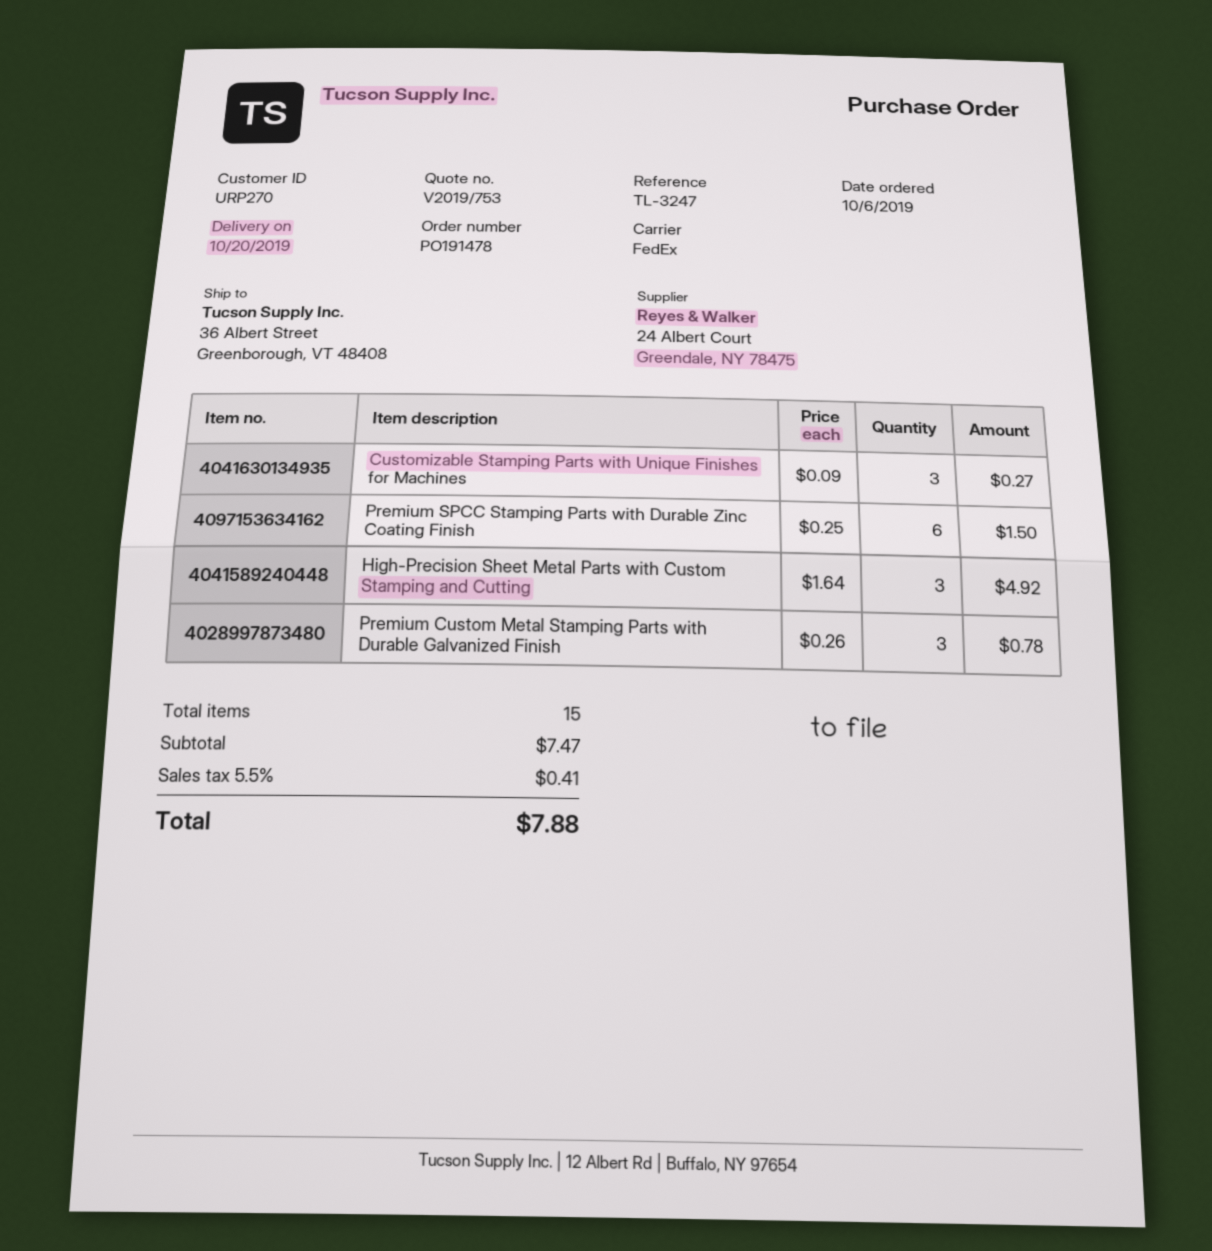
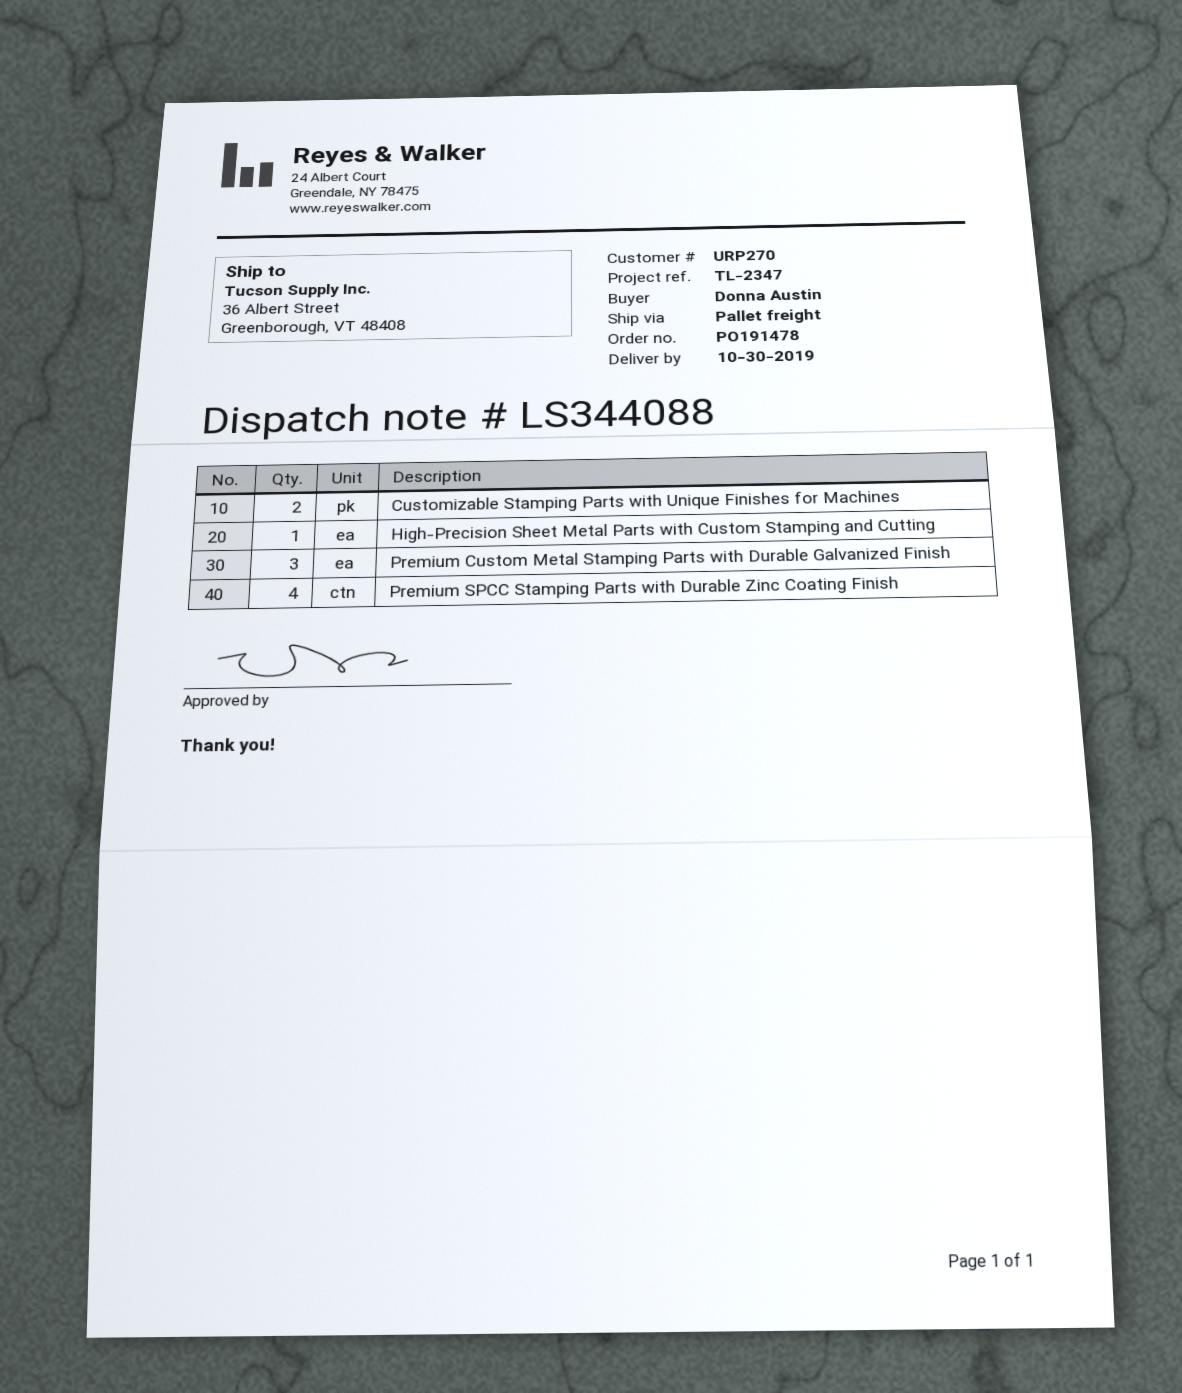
delivery date: 2019-10-20 -> 2019-10-30
reference: TL-3247 -> TL-2347
shipping method: FedEx -> pallet freight
Customizable Stamping Parts with Unique Finishes for Machines: 3 -> 2
Premium SPCC Stamping Parts with Durable Zinc Coating Finish: 6 -> 4
High-Precision Sheet Metal Parts with Custom Stamping and Cutting: 3 -> 1

